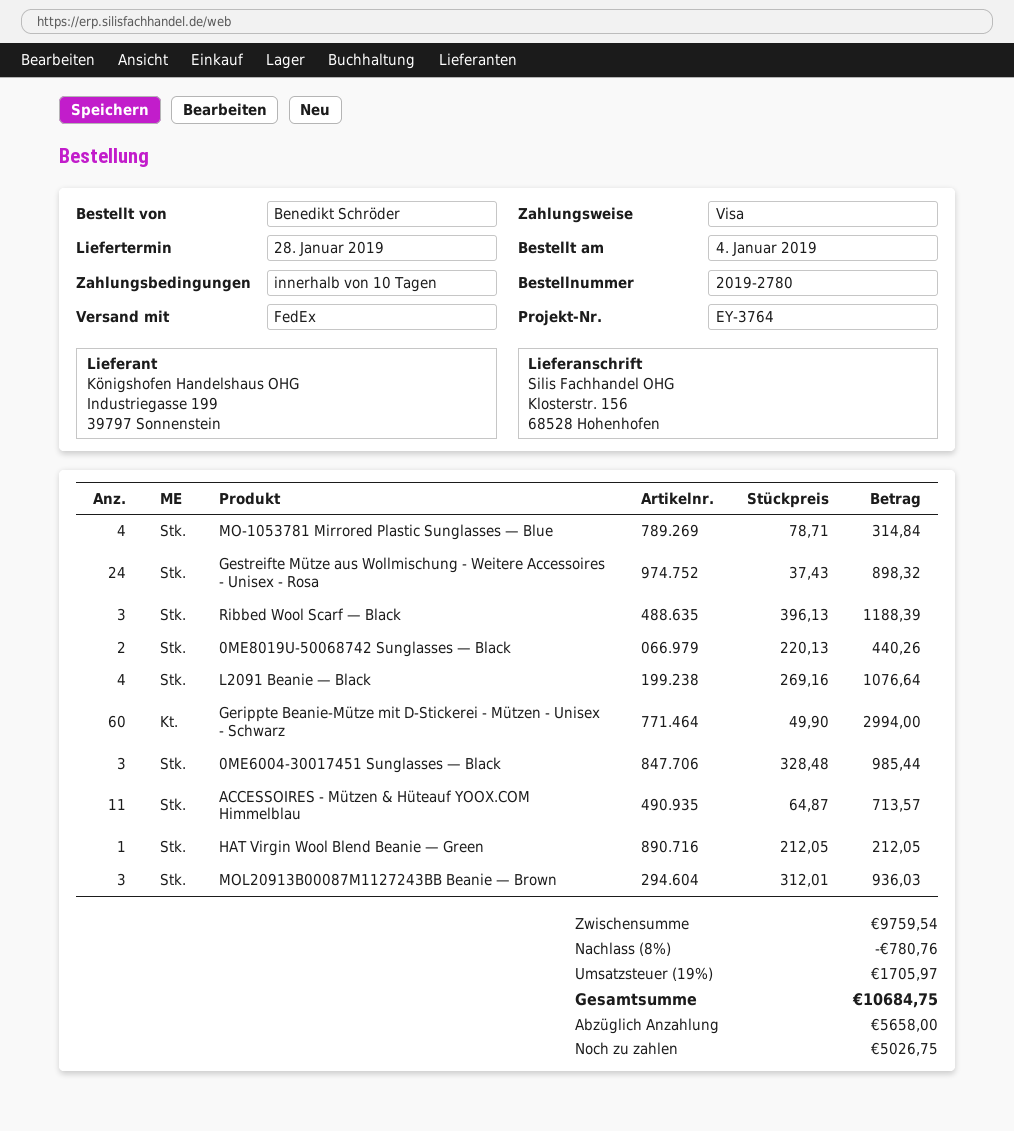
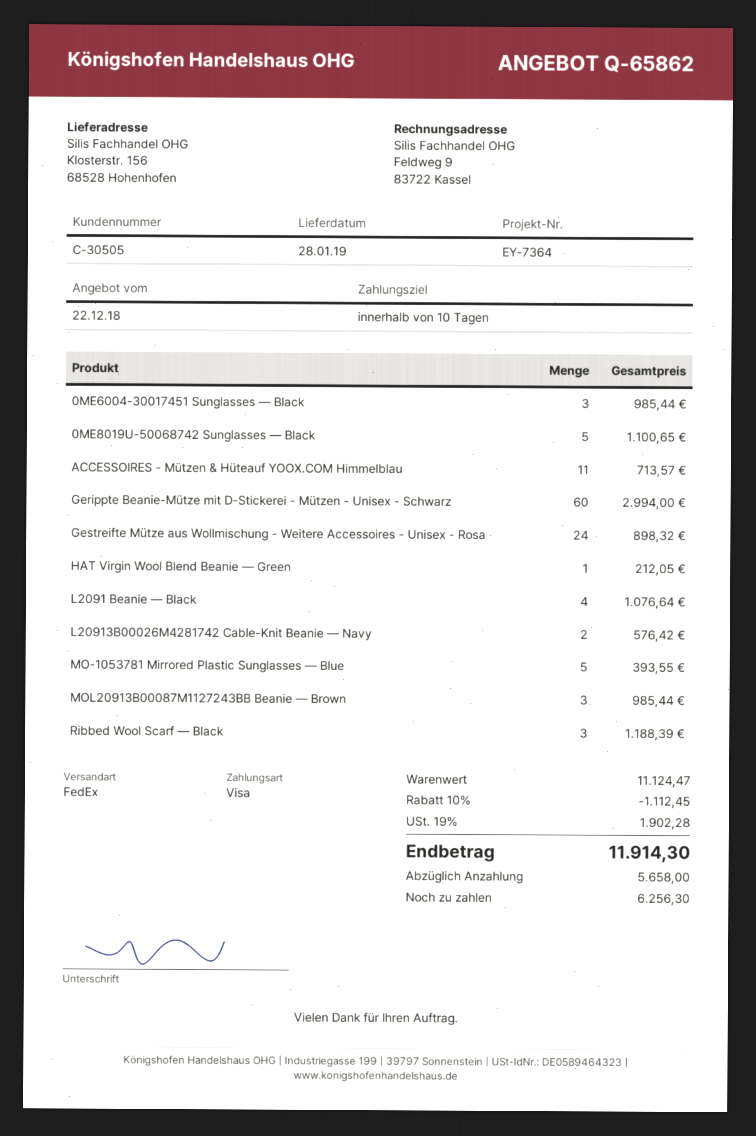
reference: EY-3764 -> EY-7364
MO-1053781 Mirrored Plastic Sunglasses — Blue: 4 for 314.84 -> 5 for 393.55
0ME8019U-50068742 Sunglasses — Black: 2 for 440.26 -> 5 for 1100.65
MOL20913B00087M1127243BB Beanie — Brown: 3 for 936.03 -> 3 for 985.44
L20913B00026M4281742 Cable-Knit Beanie — Navy: none -> 2 for 576.42
subtotal: 9759.54 -> 11124.47
discount: 8% = 780.76 -> 10% = 1112.45
tax: 19% = 1705.97 -> 19% = 1902.28
total: 10684.75 -> 11914.30
balance: 5026.75 -> 6256.30

